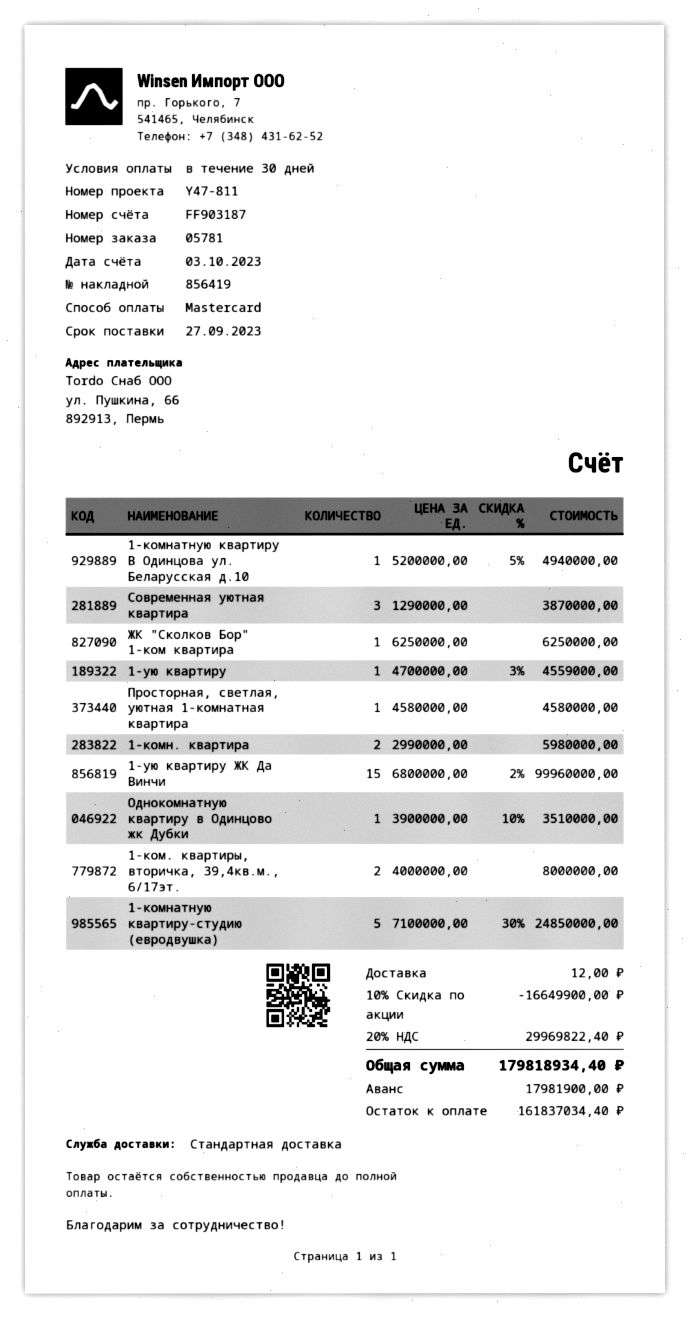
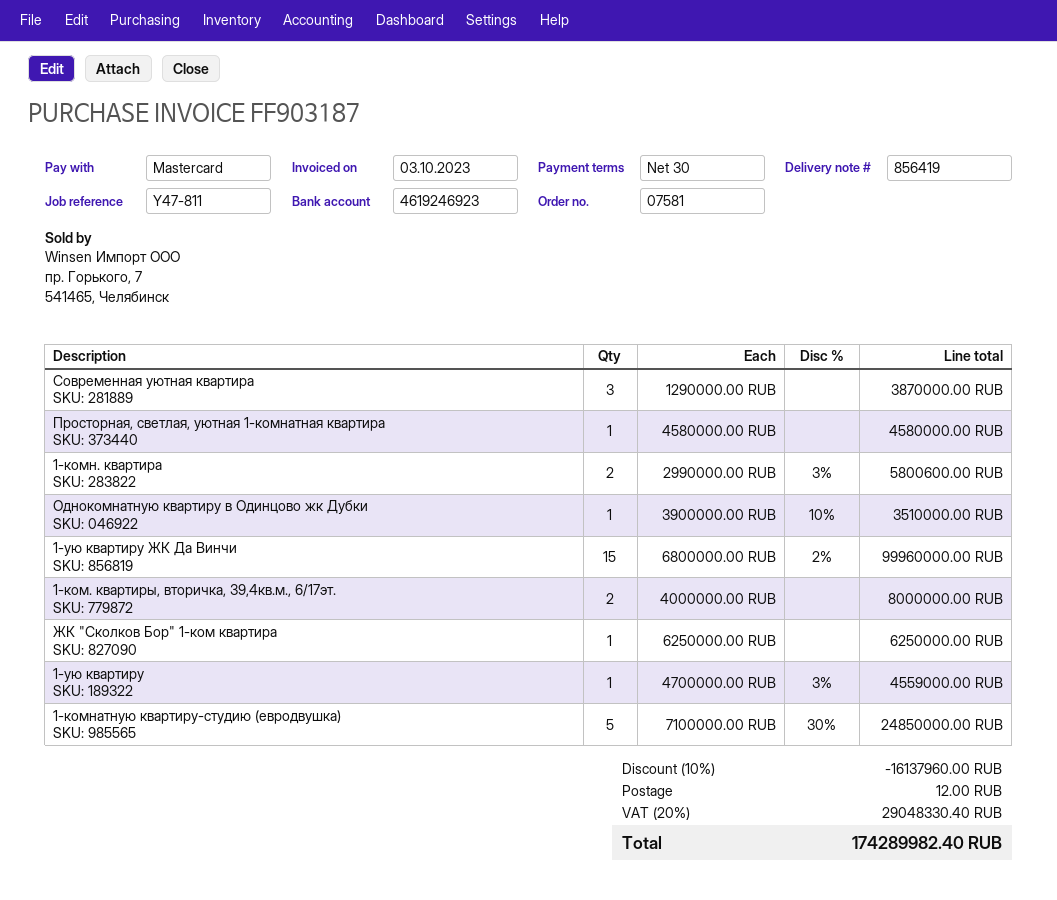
order number: 05781 -> 07581
1-комнатную квартиру В Одинцова ул. Беларусская д.10: 1 x 5200000.00 - 5% = 4940000.00 -> none
1-комн. квартира: 2 x 2990000.00 = 5980000.00 -> 2 x 2990000.00 - 3% = 5800600.00
discount: 10% = 16649900.00 -> 10% = 16137960.00
tax: 20% = 29969822.40 -> 20% = 29048330.40
total: 179818934.40 -> 174289982.40

